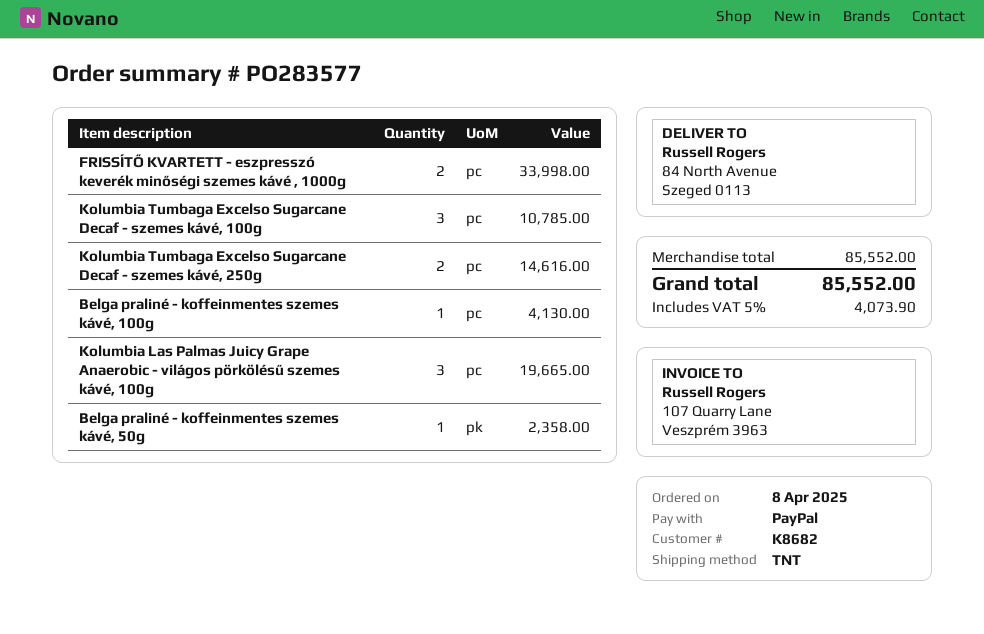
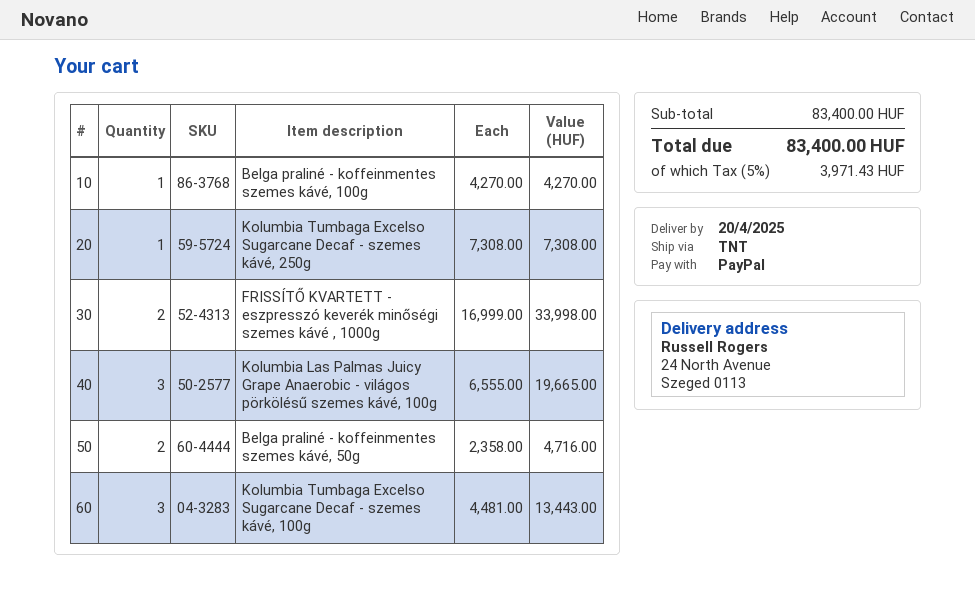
ship to: 84 North Avenue, Szeged 0113 -> 24 North Avenue, Szeged 0113
Kolumbia Tumbaga Excelso Sugarcane Decaf - szemes kávé, 100g: 3 for 10785.00 -> 3 for 13443.00
Kolumbia Tumbaga Excelso Sugarcane Decaf - szemes kávé, 250g: 2 for 14616.00 -> 1 for 7308.00
Belga praliné - koffeinmentes szemes kávé, 100g: 1 for 4130.00 -> 1 for 4270.00
Belga praliné - koffeinmentes szemes kávé, 50g: 1 for 2358.00 -> 2 for 4716.00
subtotal: 85552.00 -> 83400.00
tax: 5% = 4073.90 -> 5% = 3971.43
total: 85552.00 -> 83400.00

